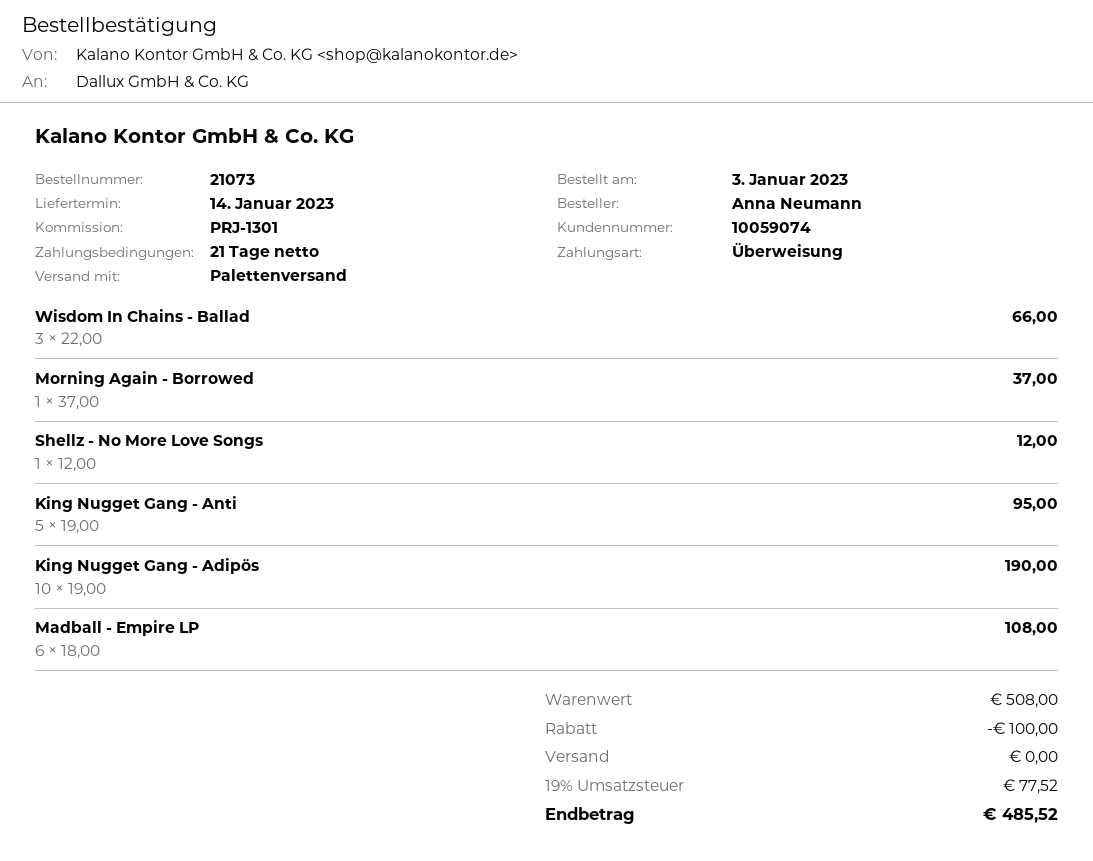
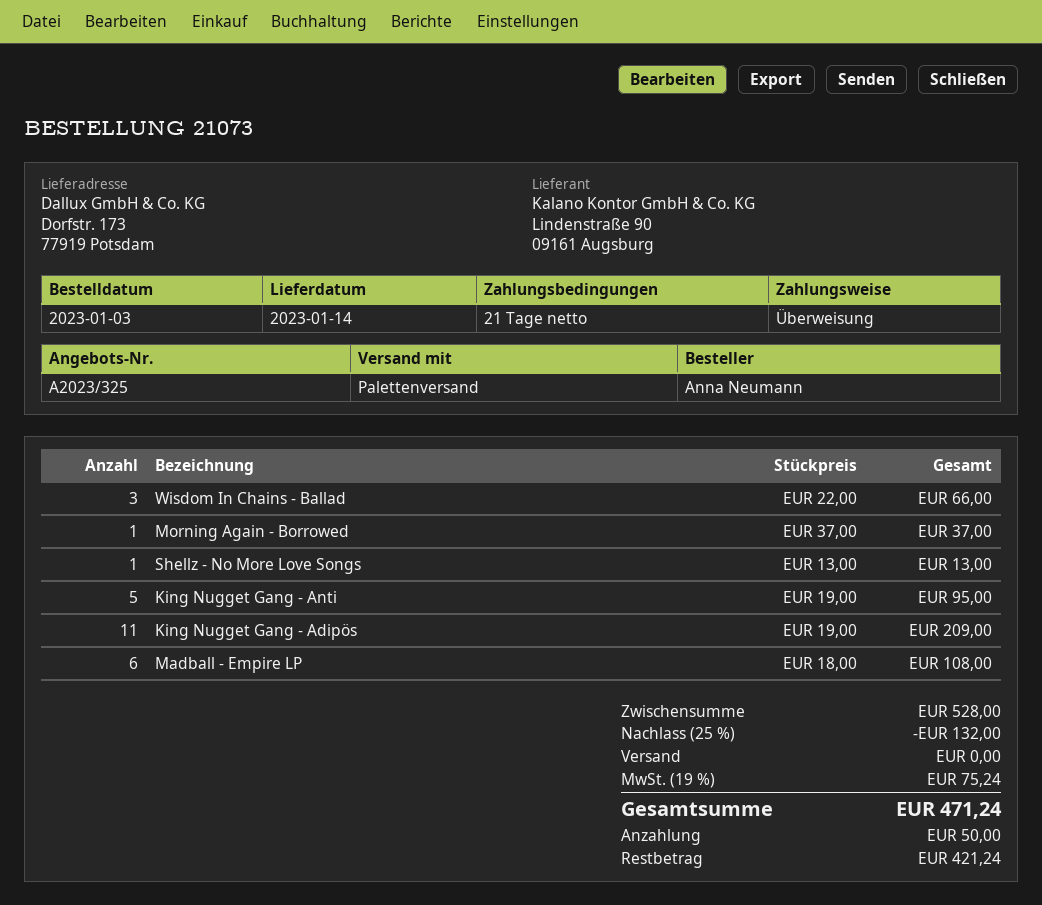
Shellz - No More Love Songs: 1 x 12.00 = 12.00 -> 1 x 13.00 = 13.00
King Nugget Gang - Adipös: 10 x 19.00 = 190.00 -> 11 x 19.00 = 209.00
subtotal: 508.00 -> 528.00
discount: 100.00 -> 132.00
tax: 19% = 77.52 -> 19% = 75.24
total: 485.52 -> 471.24

